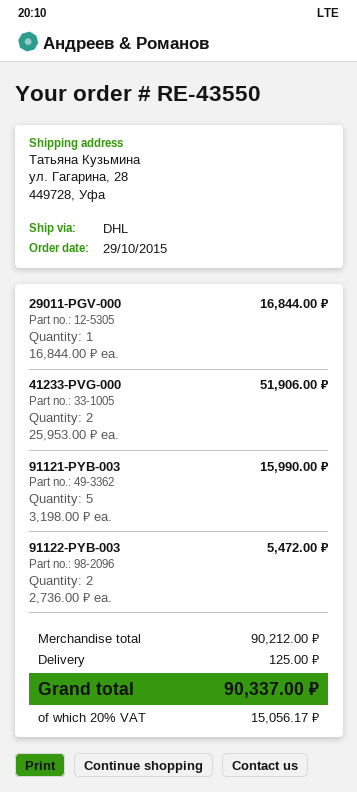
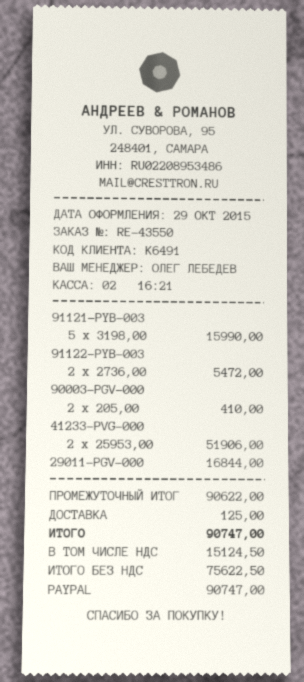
90003-PGV-000: none -> 2 x 205.00 = 410.00
subtotal: 90212.00 -> 90622.00
tax: 15056.17 -> 15124.50
total: 90337.00 -> 90747.00

